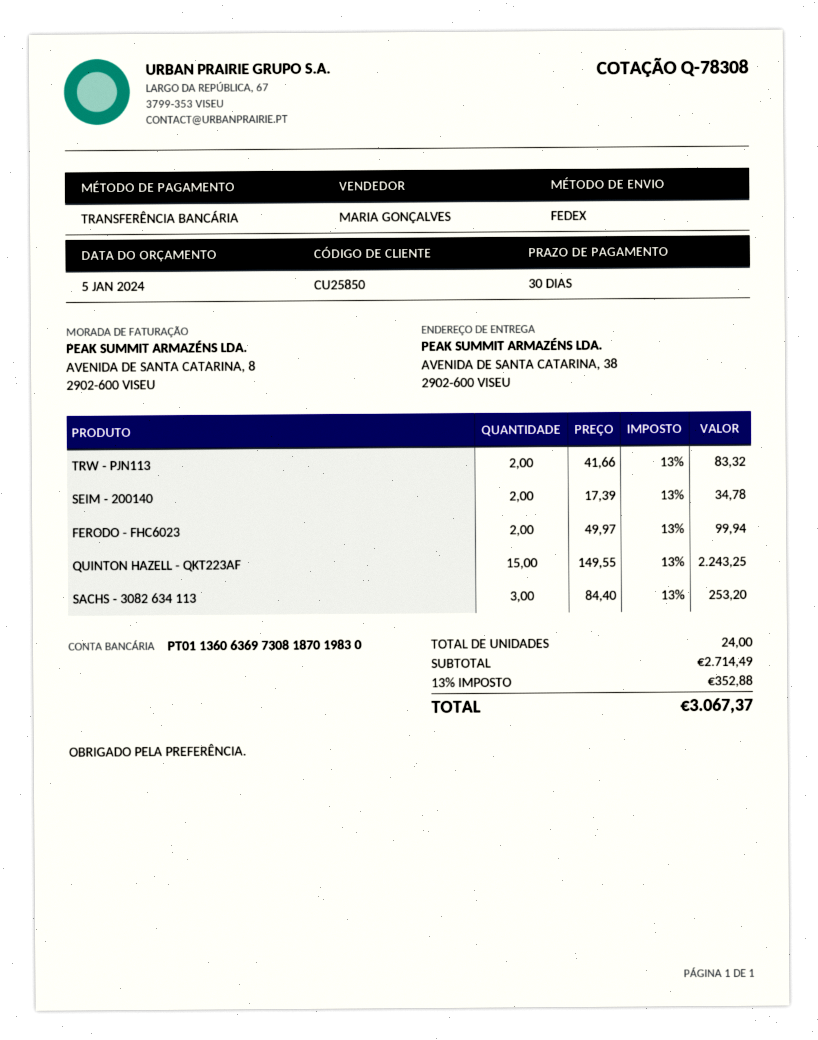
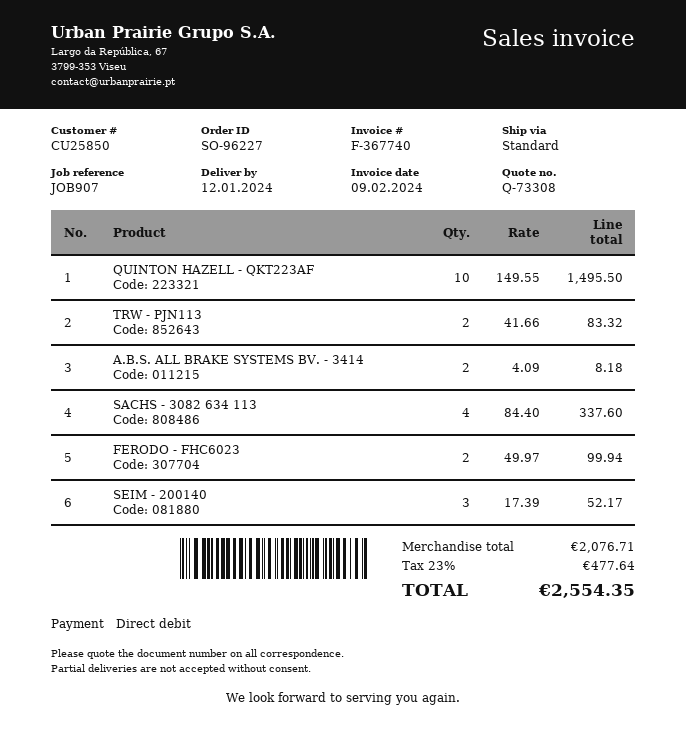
quote number: Q-78308 -> Q-73308
payment method: bank transfer -> direct debit
shipping method: FedEx -> standard
SEIM - 200140: 2 x 17.39 = 34.78 -> 3 x 17.39 = 52.17
QUINTON HAZELL - QKT223AF: 15 x 149.55 = 2243.25 -> 10 x 149.55 = 1495.50
SACHS - 3082 634 113: 3 x 84.40 = 253.20 -> 4 x 84.40 = 337.60
A.B.S. ALL BRAKE SYSTEMS BV. - 3414: none -> 2 x 4.09 = 8.18
subtotal: 2714.49 -> 2076.71
tax: 13% = 352.88 -> 23% = 477.64
total: 3067.37 -> 2554.35

